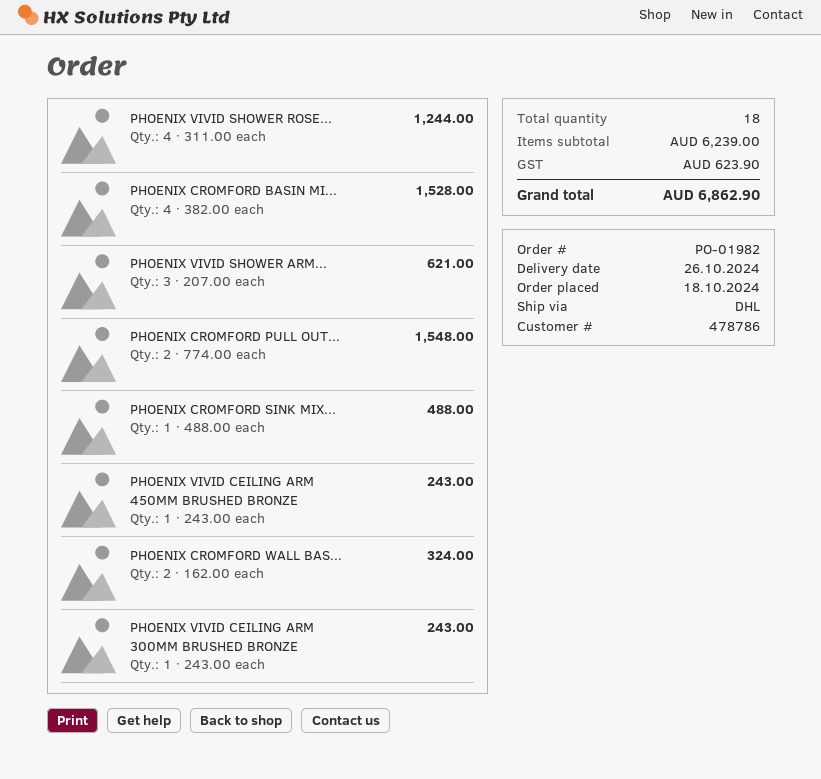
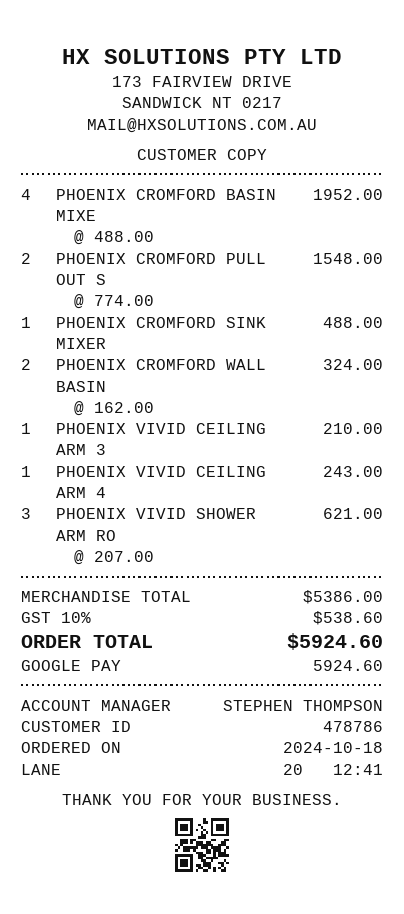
PHOENIX VIVID SHOWER ROSE...: 4 x 311.00 = 1244.00 -> none
PHOENIX CROMFORD BASIN MI...: 4 x 382.00 = 1528.00 -> 4 x 488.00 = 1952.00
PHOENIX VIVID CEILING ARM 300MM BRUSHED BRONZE: 1 x 243.00 = 243.00 -> 1 x 210.00 = 210.00
subtotal: 6239.00 -> 5386.00
tax: 623.90 -> 538.60
total: 6862.90 -> 5924.60

